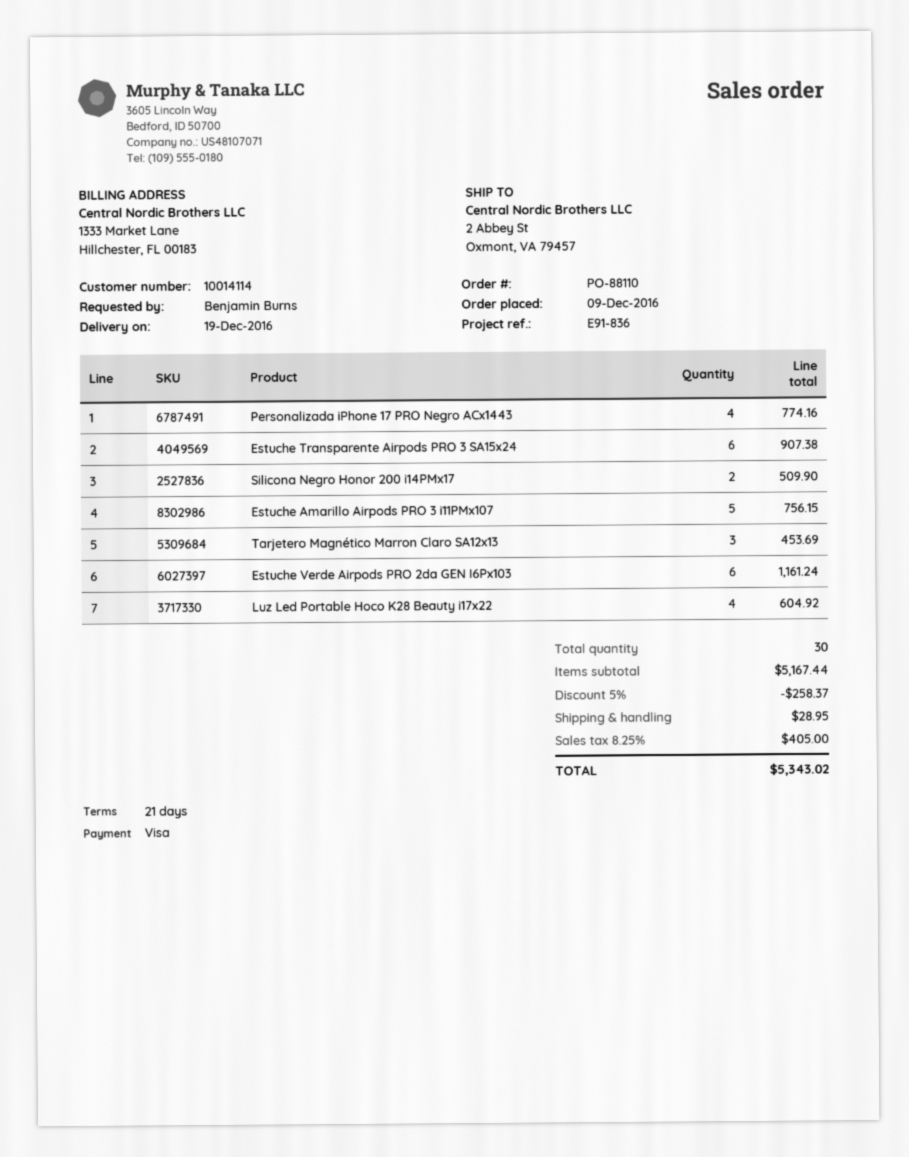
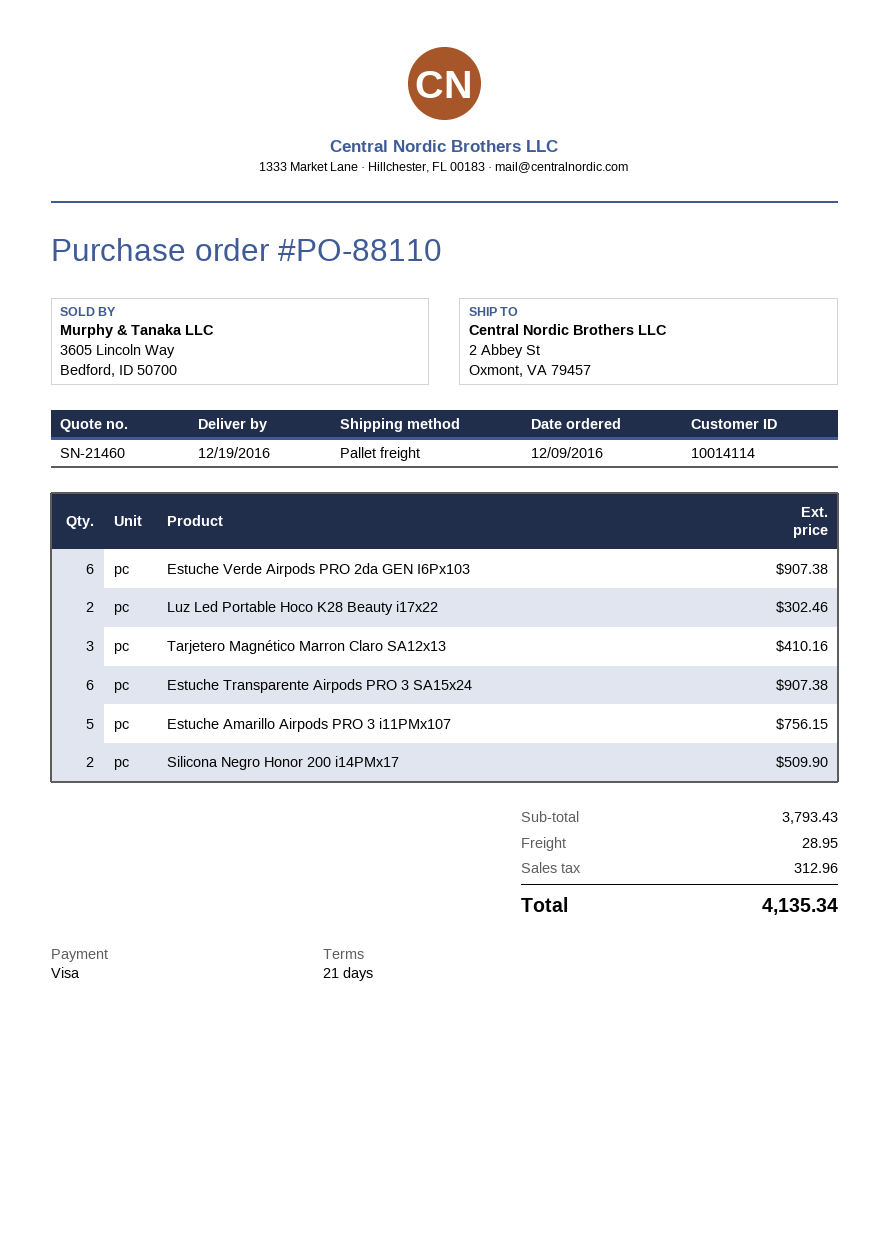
Personalizada iPhone 17 PRO Negro ACx1443: 4 for 774.16 -> none
Tarjetero Magnético Marron Claro SA12x13: 3 for 453.69 -> 3 for 410.16
Estuche Verde Airpods PRO 2da GEN I6Px103: 6 for 1161.24 -> 6 for 907.38
Luz Led Portable Hoco K28 Beauty i17x22: 4 for 604.92 -> 2 for 302.46
subtotal: 5167.44 -> 3793.43
discount: 5% = 258.37 -> none
tax: 405.00 -> 312.96
total: 5343.02 -> 4135.34

